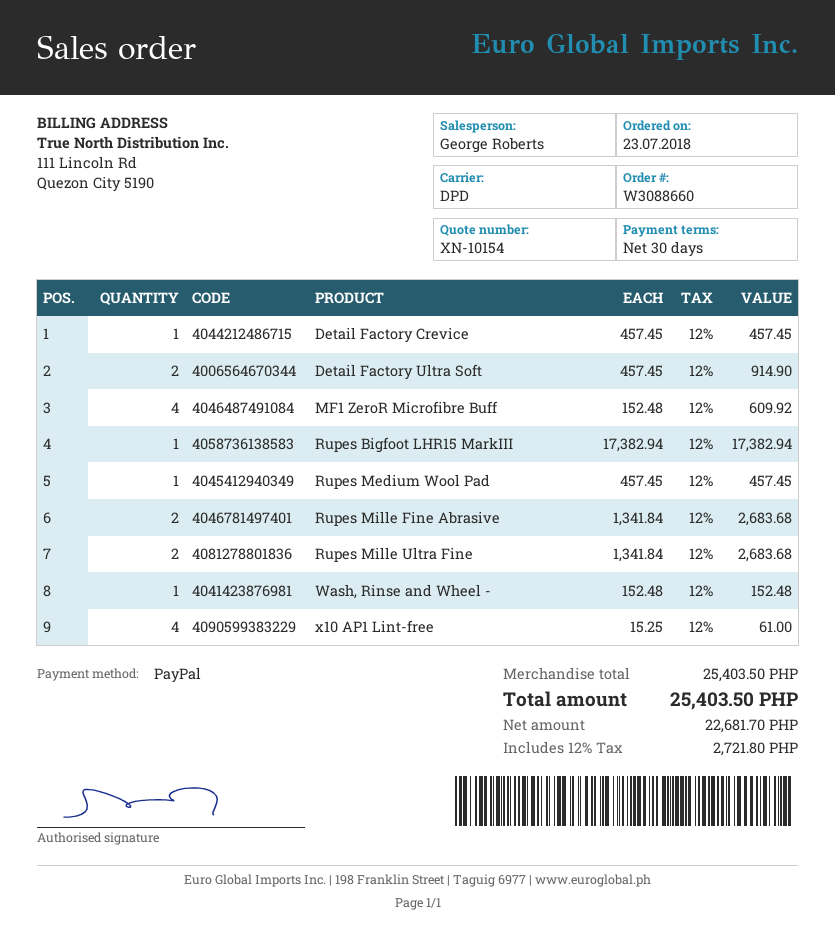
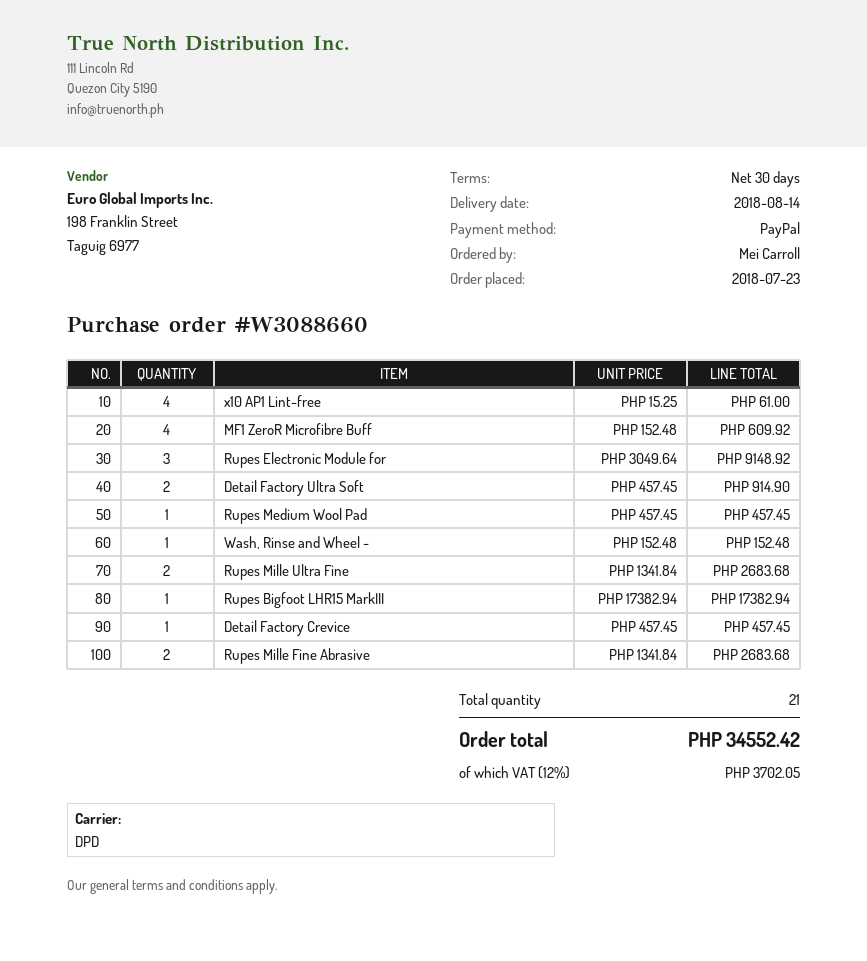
Rupes Electronic Module for: none -> 3 x 3049.64 = 9148.92
tax: 12% = 2721.80 -> 12% = 3702.05
total: 25403.50 -> 34552.42

